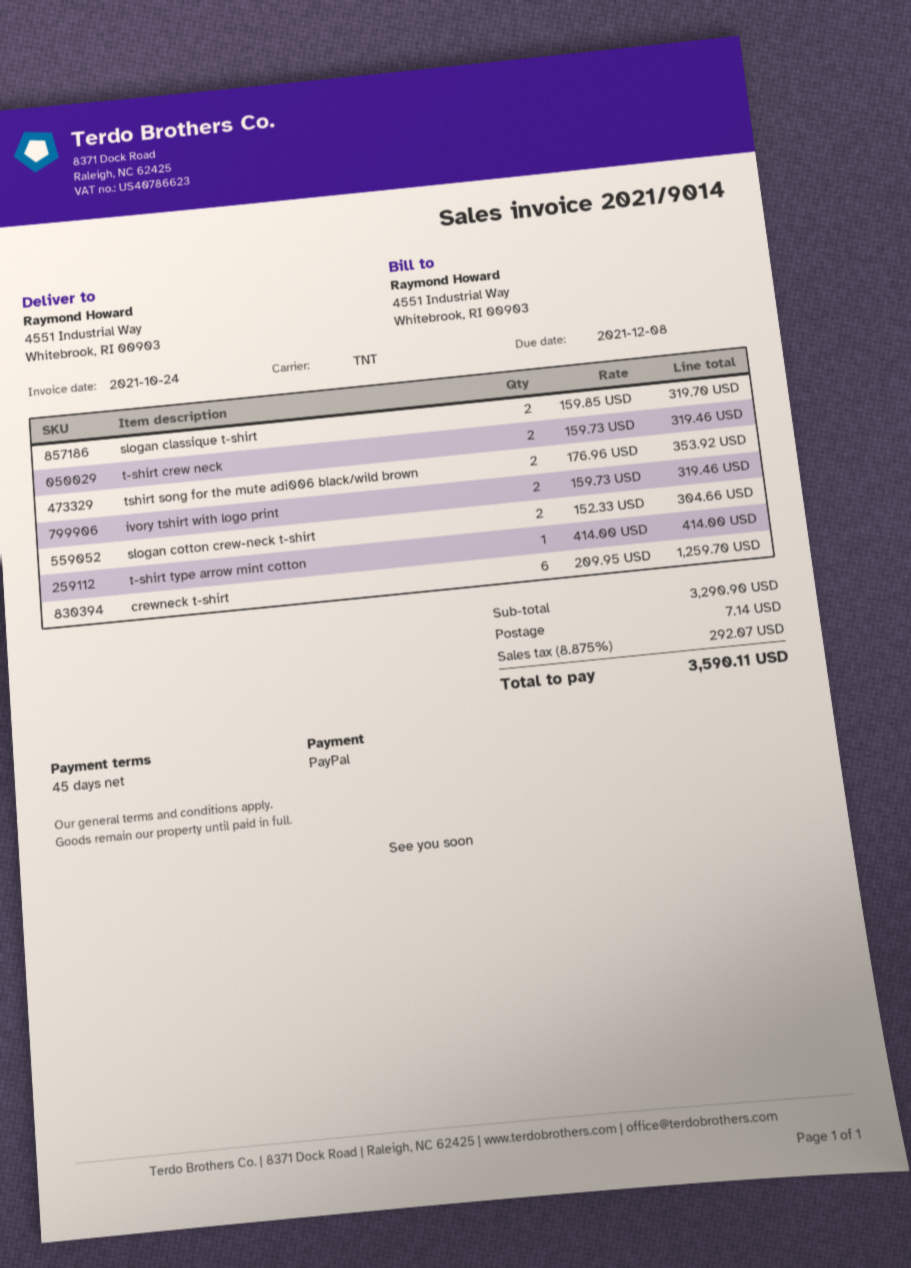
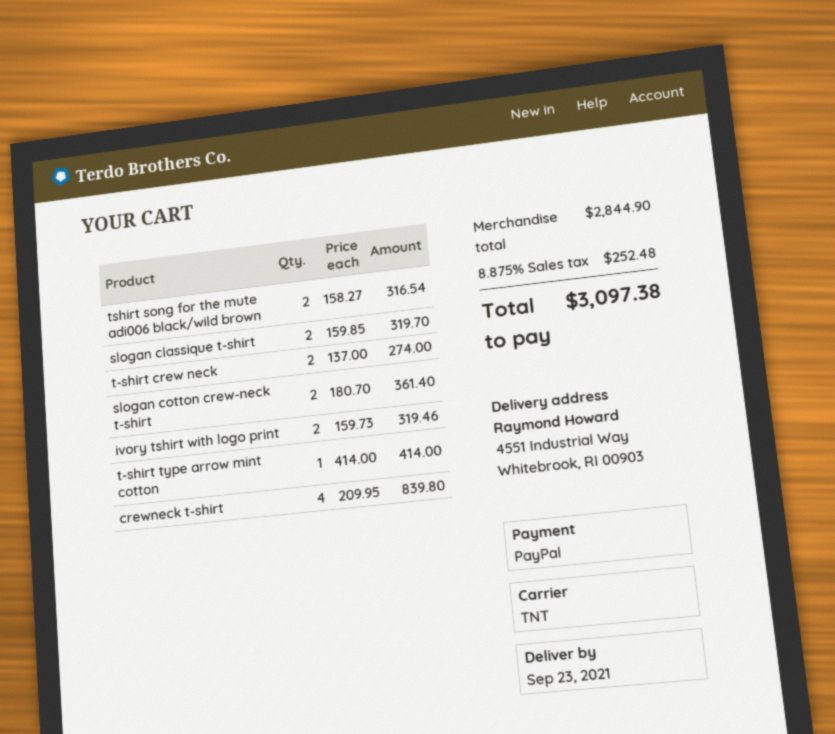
t-shirt crew neck: 2 x 159.73 = 319.46 -> 2 x 137.00 = 274.00
tshirt song for the mute adi006 black/wild brown: 2 x 176.96 = 353.92 -> 2 x 158.27 = 316.54
slogan cotton crew-neck t-shirt: 2 x 152.33 = 304.66 -> 2 x 180.70 = 361.40
crewneck t-shirt: 6 x 209.95 = 1259.70 -> 4 x 209.95 = 839.80
subtotal: 3290.90 -> 2844.90
shipping: 7.14 -> none
tax: 8.875% = 292.07 -> 8.875% = 252.48
total: 3590.11 -> 3097.38

